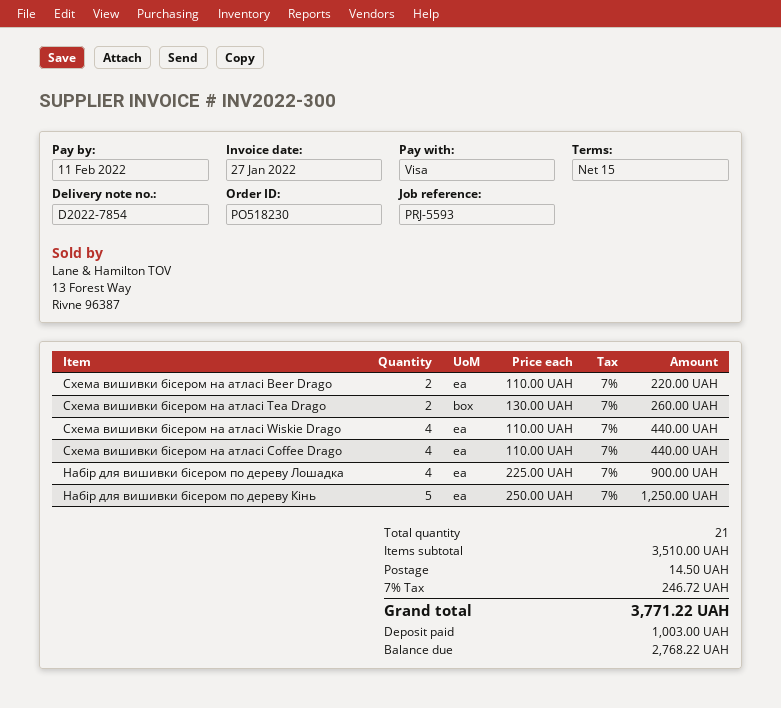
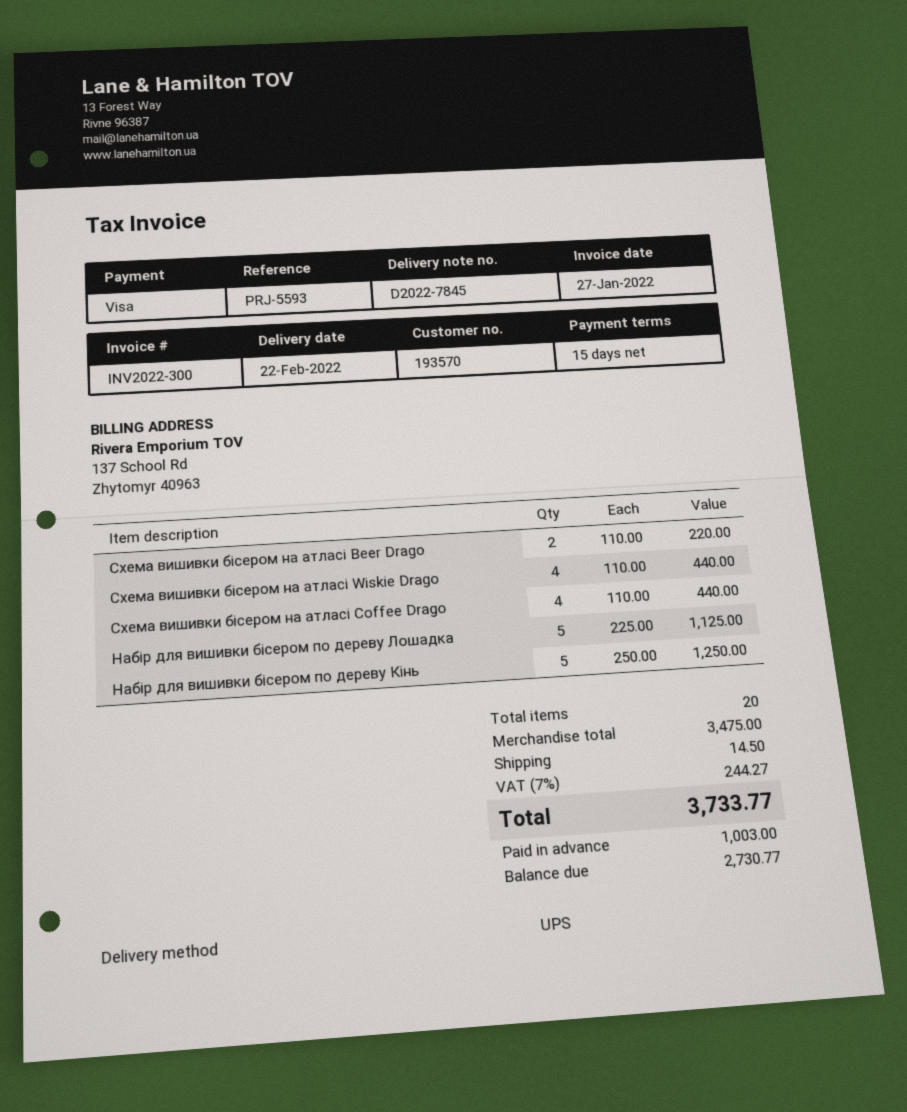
delivery note number: D2022-7854 -> D2022-7845
Схема вишивки бісером на атласі Tea Drago: 2 x 130.00 = 260.00 -> none
Набір для вишивки бісером по дереву Лошадка: 4 x 225.00 = 900.00 -> 5 x 225.00 = 1125.00
total quantity: 21 -> 20
subtotal: 3510.00 -> 3475.00
tax: 7% = 246.72 -> 7% = 244.27
total: 3771.22 -> 3733.77
balance: 2768.22 -> 2730.77

